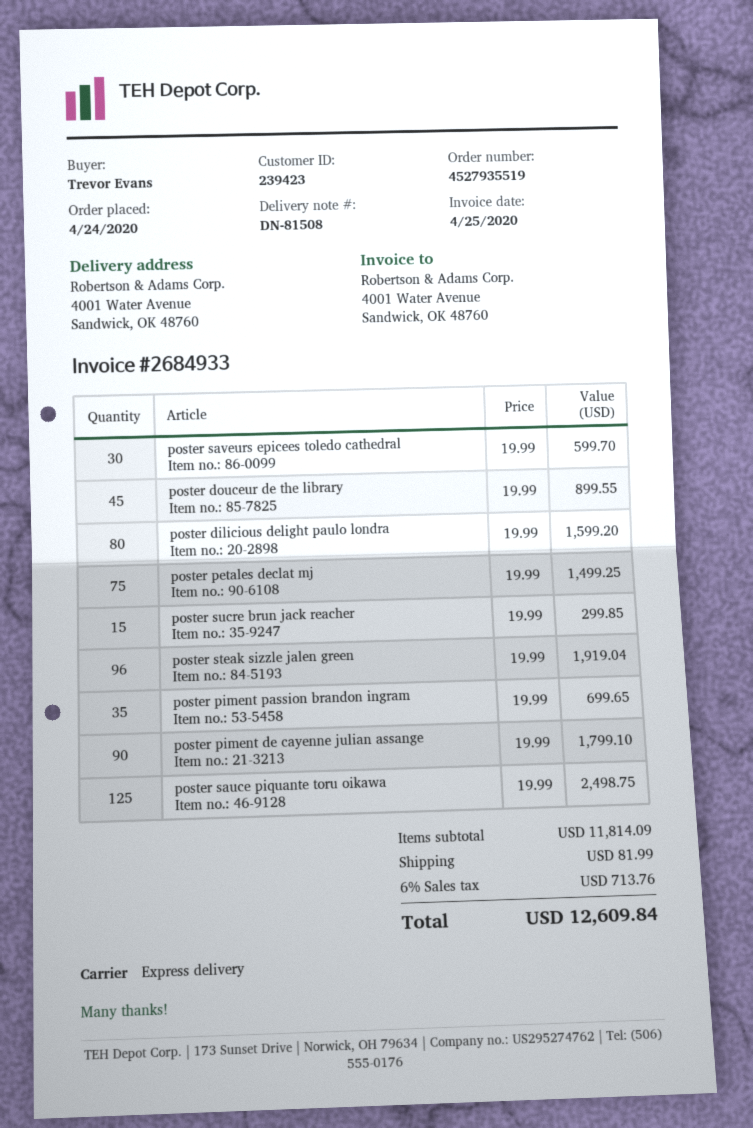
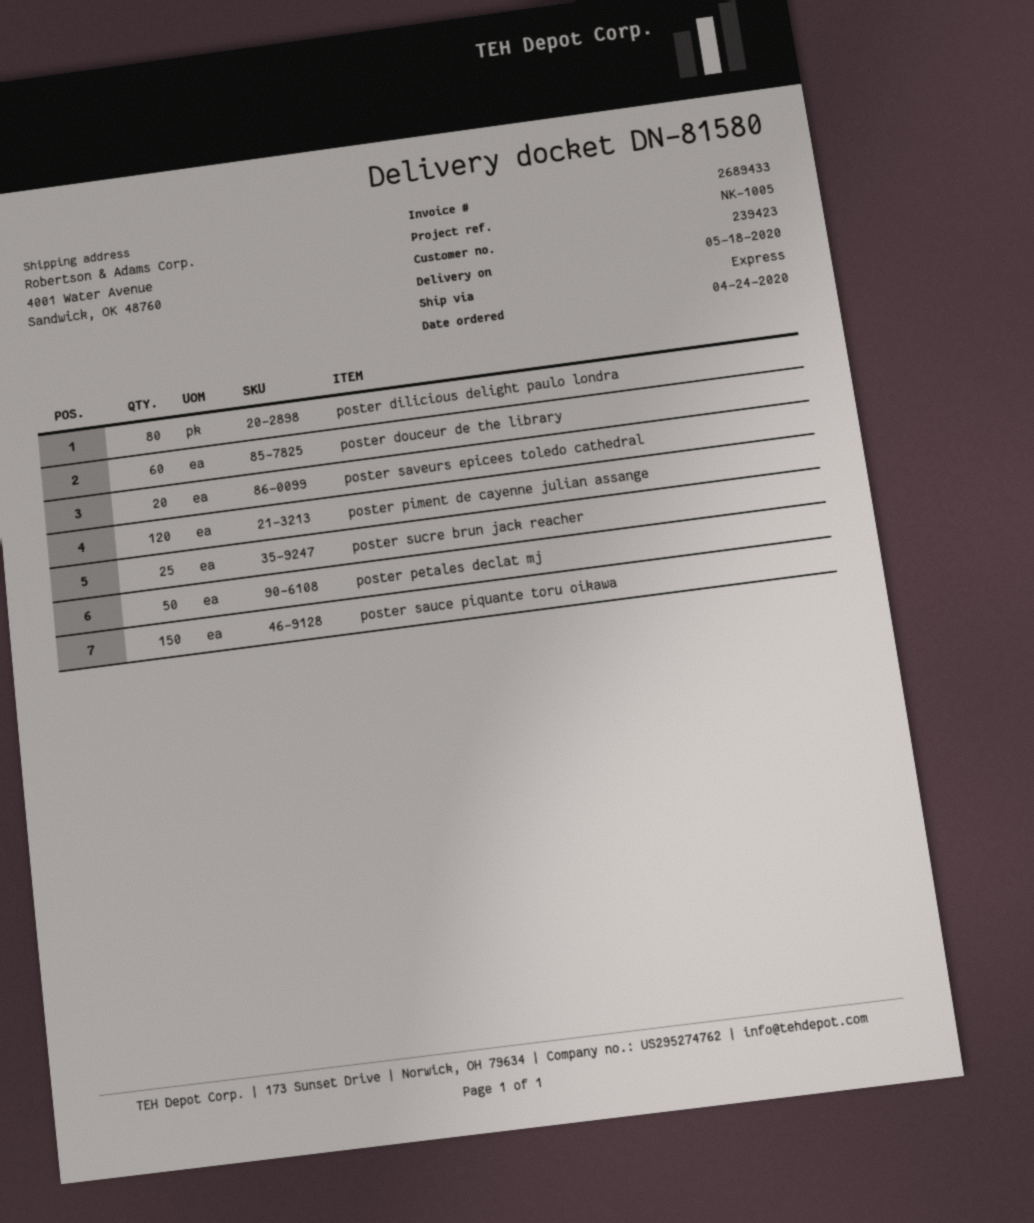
delivery note number: DN-81508 -> DN-81580
invoice number: 2684933 -> 2689433
poster saveurs epicees toledo cathedral: 30 -> 20
poster douceur de the library: 45 -> 60
poster petales declat mj: 75 -> 50
poster sucre brun jack reacher: 15 -> 25
poster steak sizzle jalen green: 96 -> none
poster piment passion brandon ingram: 35 -> none
poster piment de cayenne julian assange: 90 -> 120
poster sauce piquante toru oikawa: 125 -> 150

